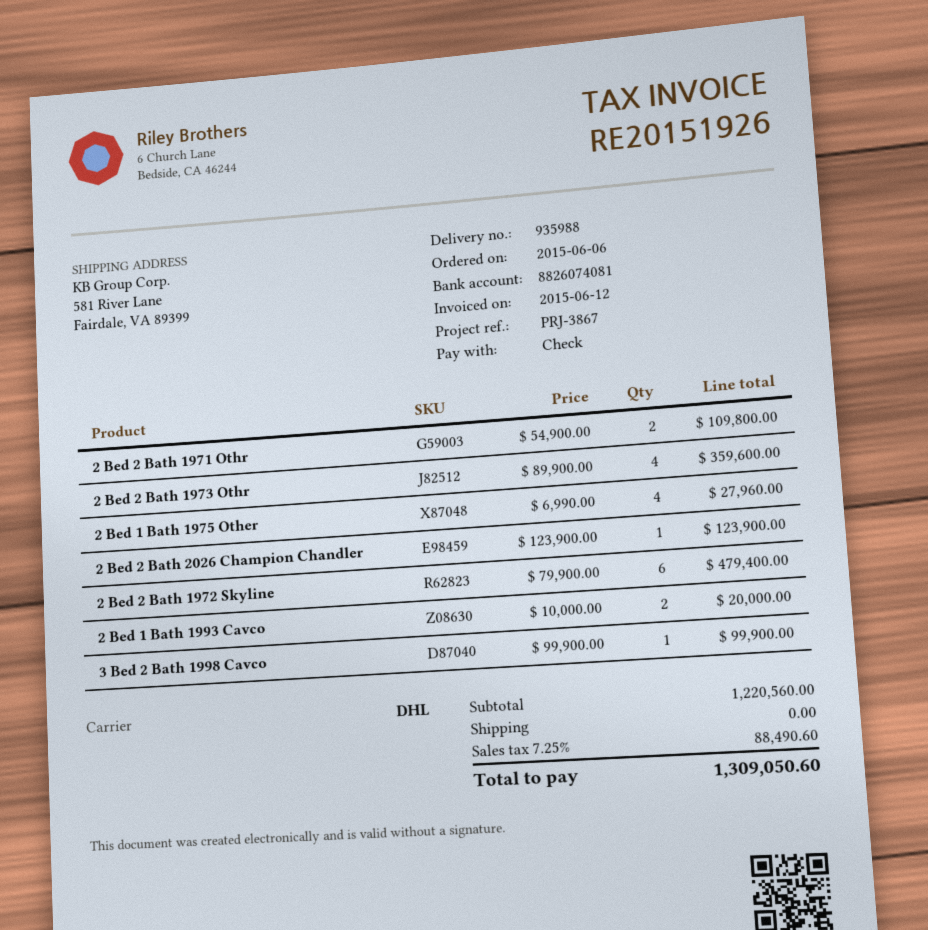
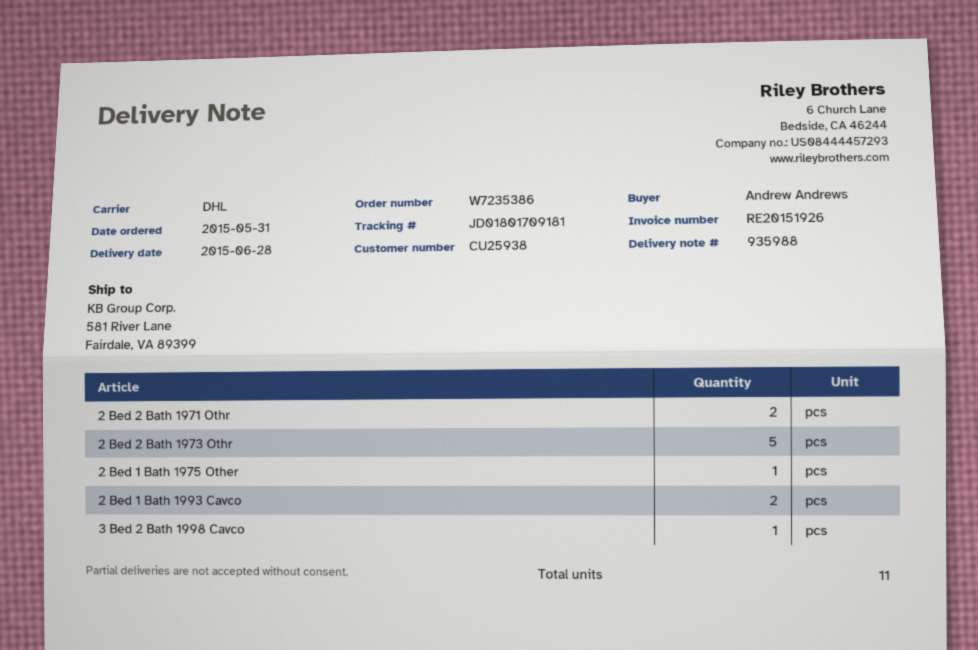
order date: 2015-06-06 -> 2015-05-31
2 Bed 2 Bath 1973 Othr: 4 -> 5
2 Bed 1 Bath 1975 Other: 4 -> 1
2 Bed 2 Bath 2026 Champion Chandler: 1 -> none
2 Bed 2 Bath 1972 Skyline: 6 -> none

